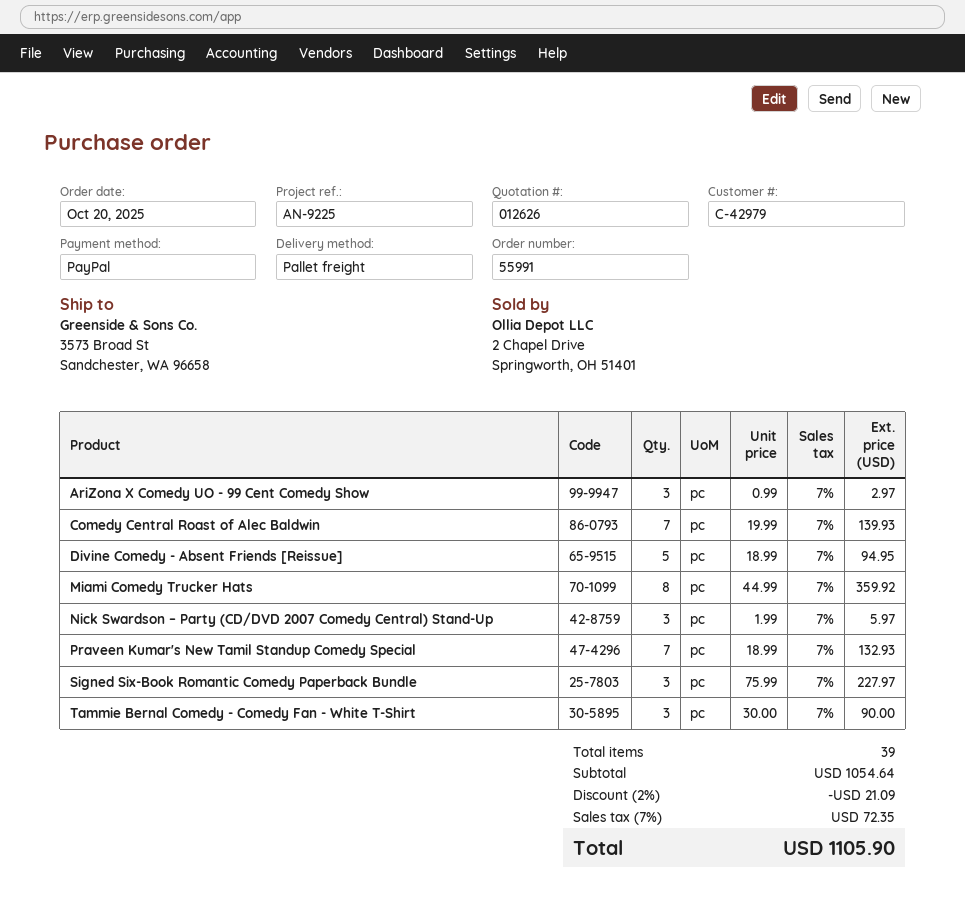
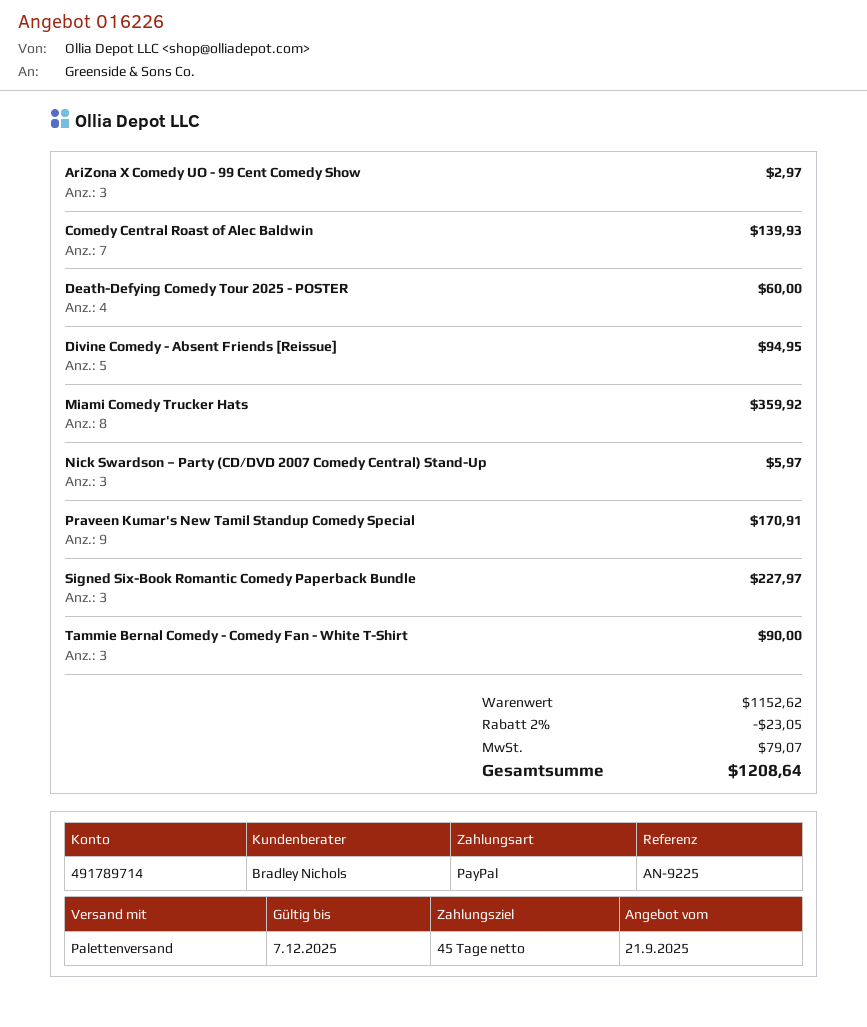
quote number: 012626 -> 016226
Praveen Kumar's New Tamil Standup Comedy Special: 7 for 132.93 -> 9 for 170.91
Death-Defying Comedy Tour 2025 - POSTER: none -> 4 for 60.00
subtotal: 1054.64 -> 1152.62
discount: 2% = 21.09 -> 2% = 23.05
tax: 72.35 -> 79.07
total: 1105.90 -> 1208.64

